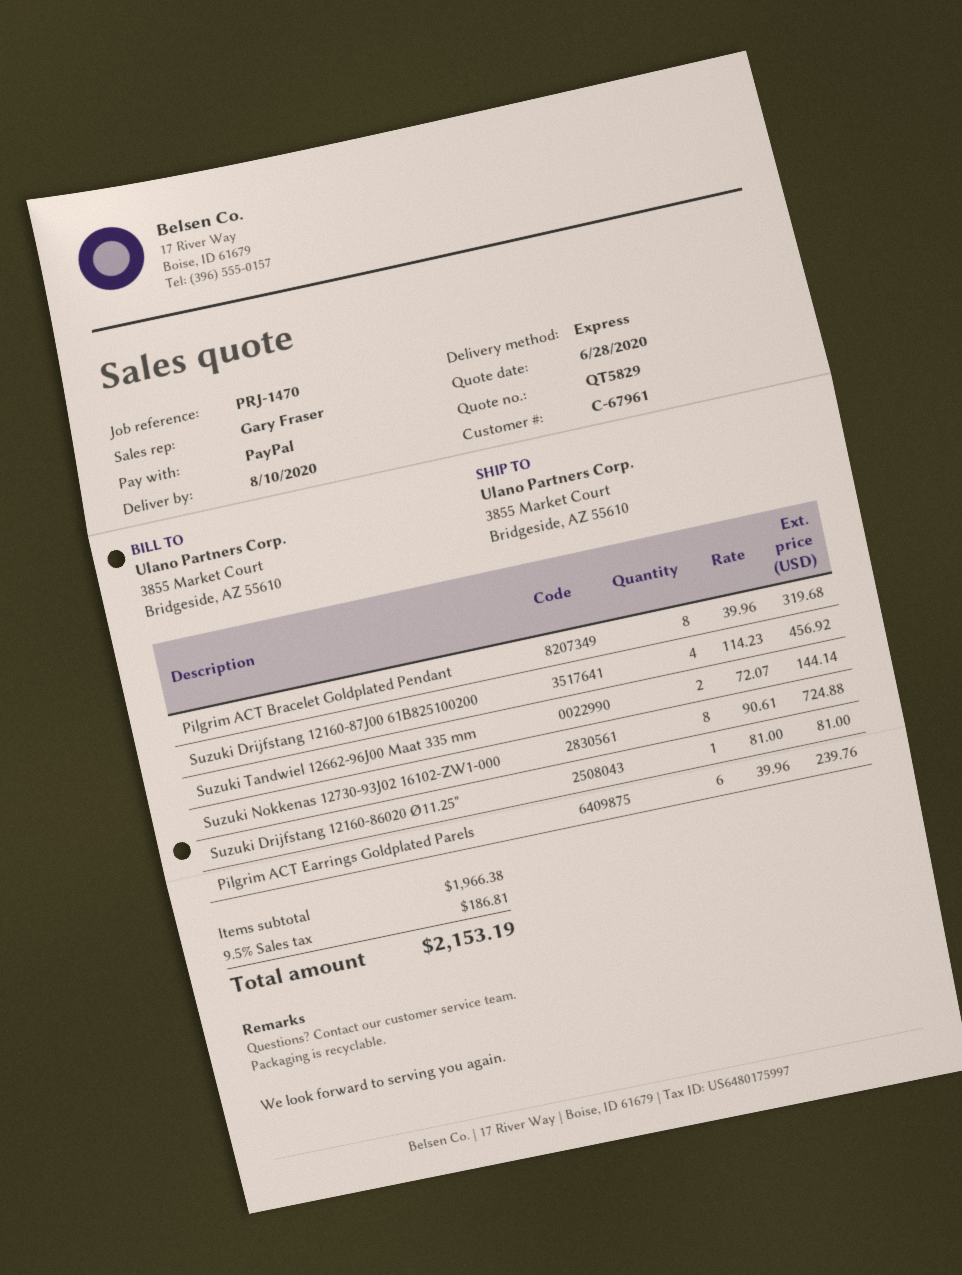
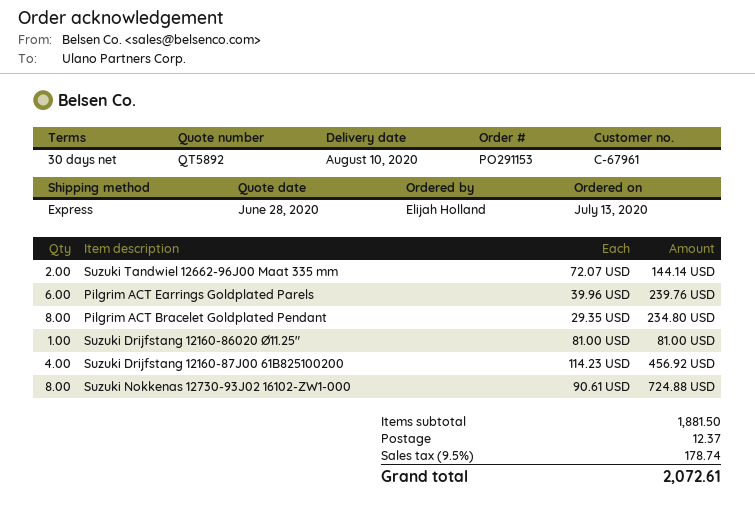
quote number: QT5829 -> QT5892
Pilgrim ACT Bracelet Goldplated Pendant: 8 x 39.96 = 319.68 -> 8 x 29.35 = 234.80
subtotal: 1966.38 -> 1881.50
shipping: none -> 12.37
tax: 9.5% = 186.81 -> 9.5% = 178.74
total: 2153.19 -> 2072.61

